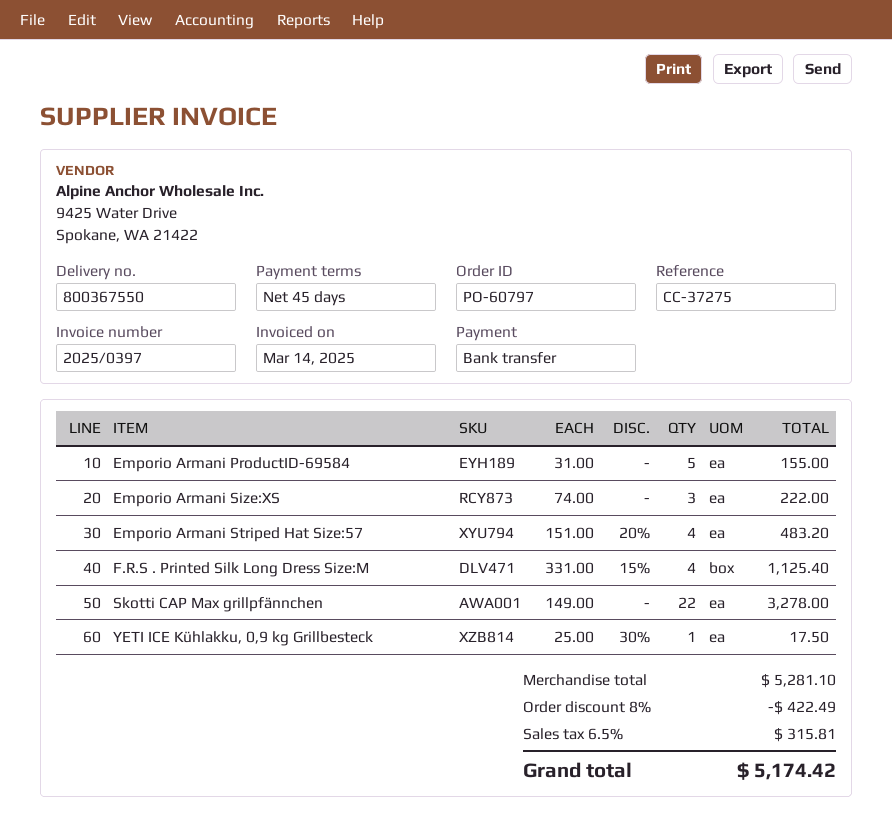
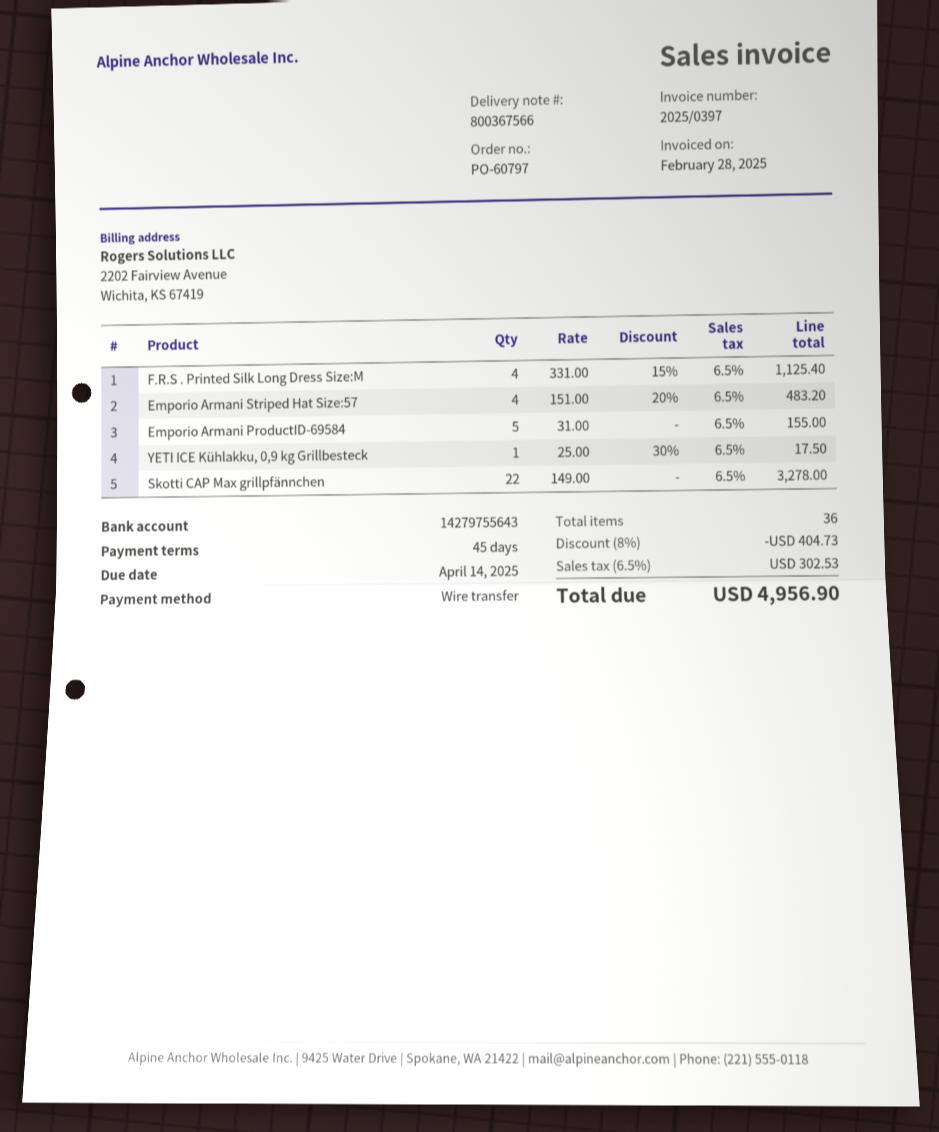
delivery note number: 800367550 -> 800367566
invoice date: 2025-03-14 -> 2025-02-28
Emporio Armani Size:XS: 3 x 74.00 = 222.00 -> none
discount: 8% = 422.49 -> 8% = 404.73
tax: 6.5% = 315.81 -> 6.5% = 302.53
total: 5174.42 -> 4956.90

